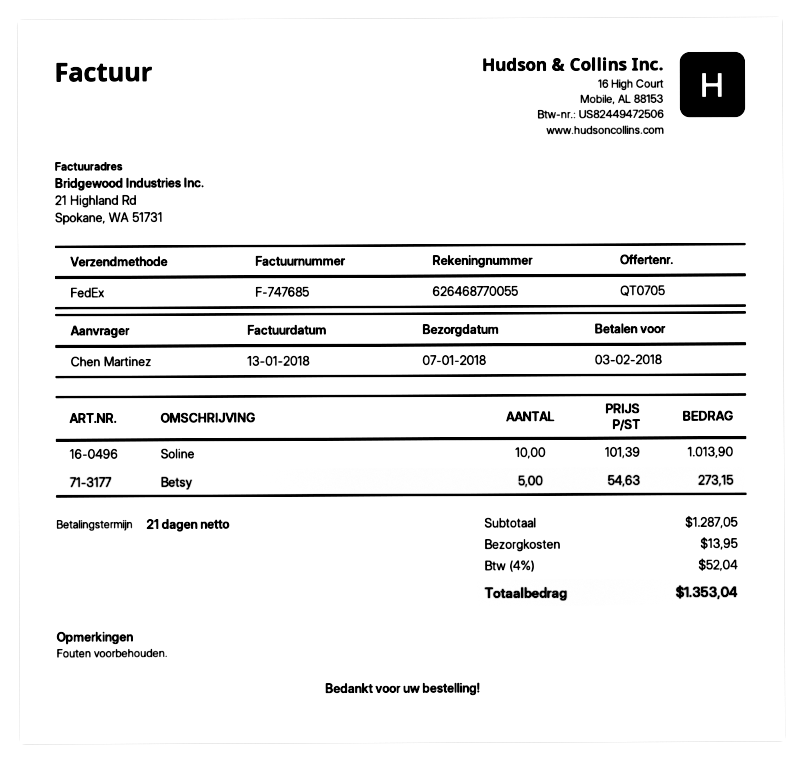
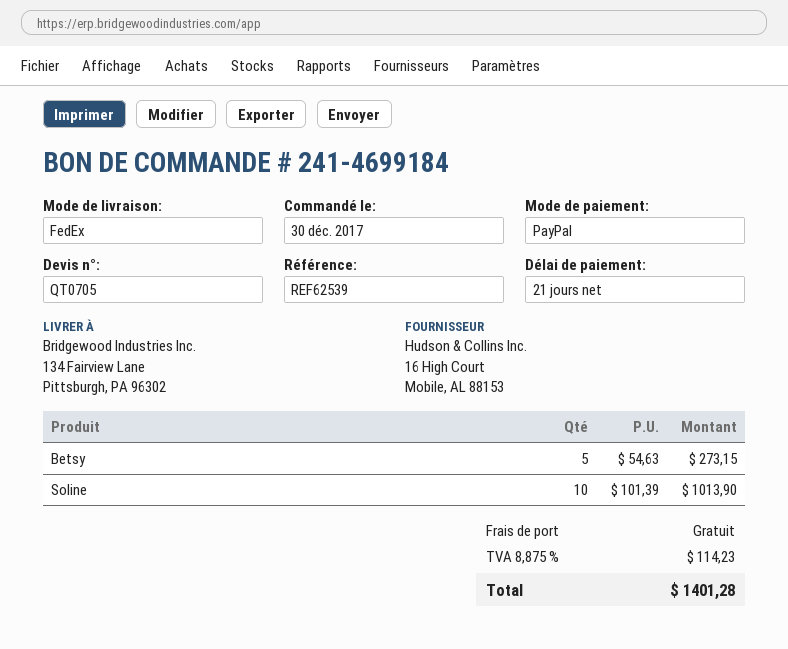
shipping: 13.95 -> 0.00
tax: 4% = 52.04 -> 8.875% = 114.23
total: 1353.04 -> 1401.28

